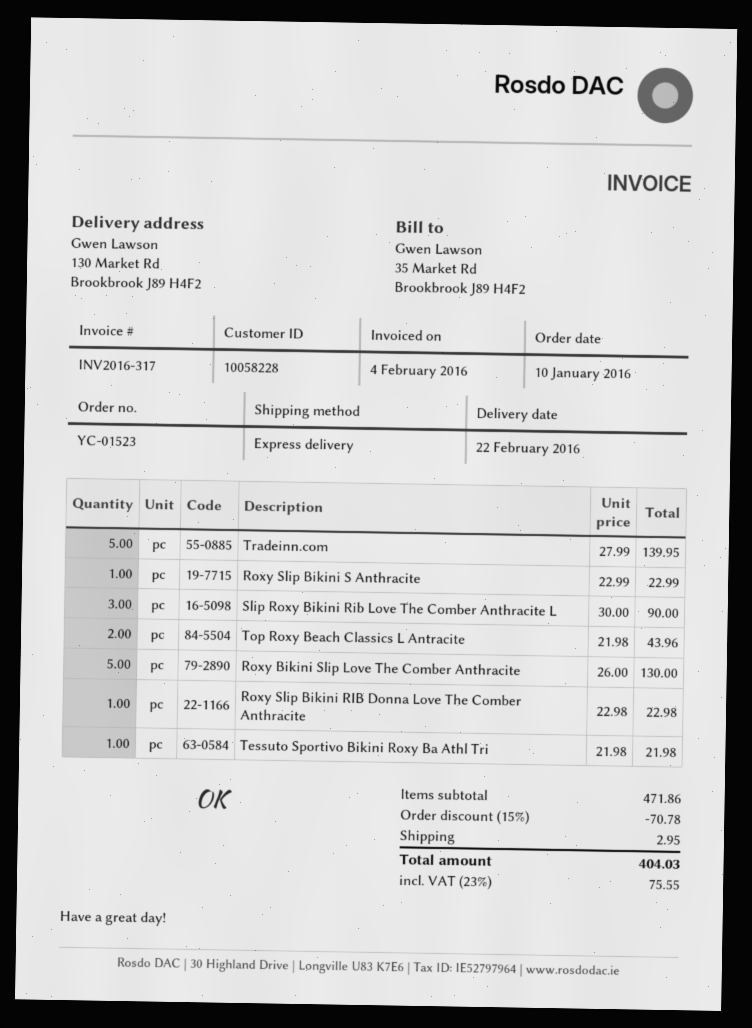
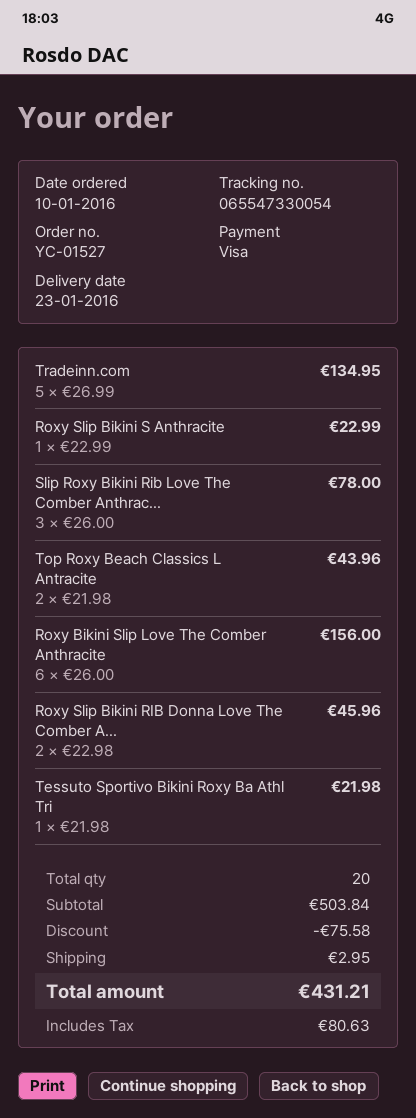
order number: YC-01523 -> YC-01527
delivery date: 2016-02-22 -> 2016-01-23
Tradeinn.com: 5 x 27.99 = 139.95 -> 5 x 26.99 = 134.95
Slip Roxy Bikini Rib Love The Comber Anthracite L: 3 x 30.00 = 90.00 -> 3 x 26.00 = 78.00
Roxy Bikini Slip Love The Comber Anthracite: 5 x 26.00 = 130.00 -> 6 x 26.00 = 156.00
Roxy Slip Bikini RIB Donna Love The Comber Anthracite: 1 x 22.98 = 22.98 -> 2 x 22.98 = 45.96
subtotal: 471.86 -> 503.84
discount: 70.78 -> 75.58
tax: 75.55 -> 80.63
total: 404.03 -> 431.21

